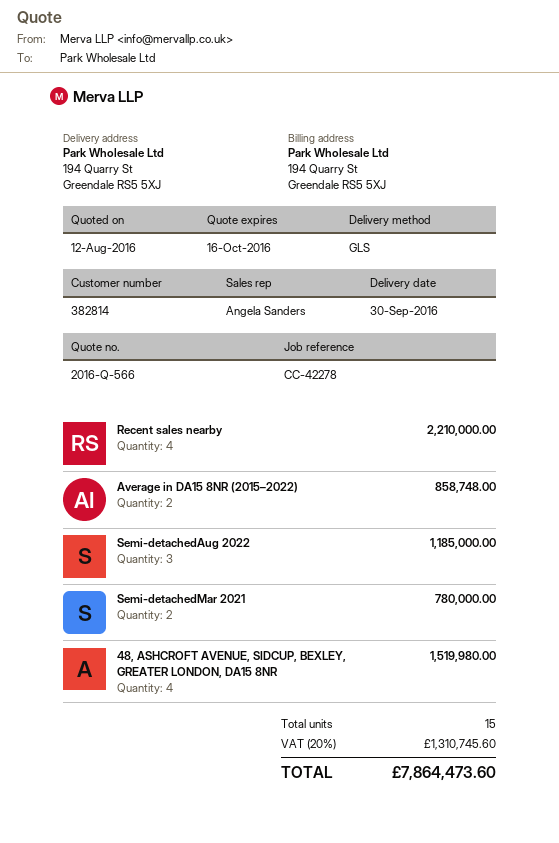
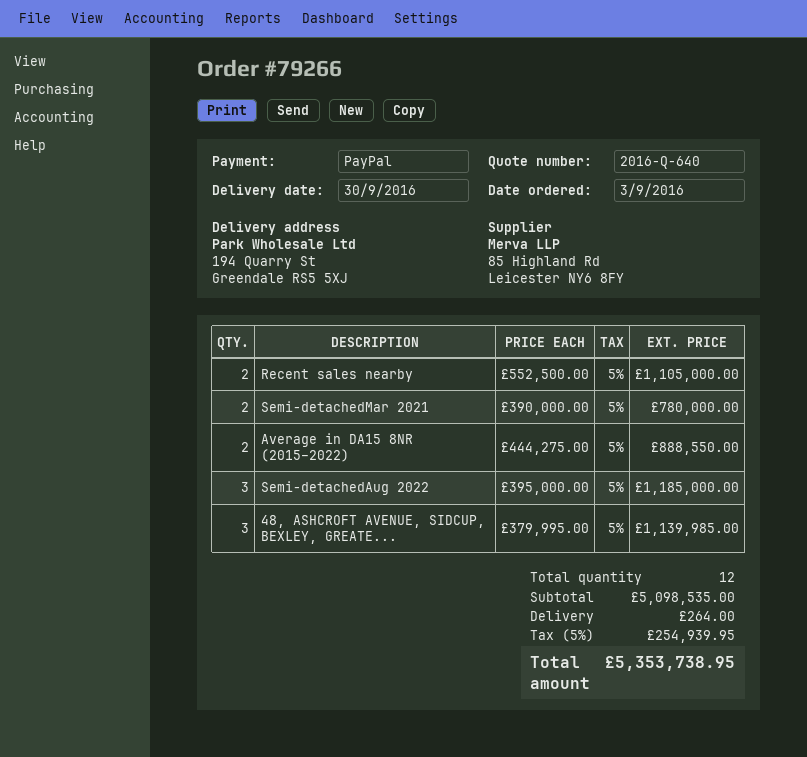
quote number: 2016-Q-566 -> 2016-Q-640
Recent sales nearby: 4 for 2210000.00 -> 2 for 1105000.00
Average in DA15 8NR (2015–2022): 2 for 858748.00 -> 2 for 888550.00
48, ASHCROFT AVENUE, SIDCUP, BEXLEY, GREATER LONDON, DA15 8NR: 4 for 1519980.00 -> 3 for 1139985.00
total quantity: 15 -> 12
shipping: none -> 264.00
tax: 20% = 1310745.60 -> 5% = 254939.95
total: 7864473.60 -> 5353738.95

